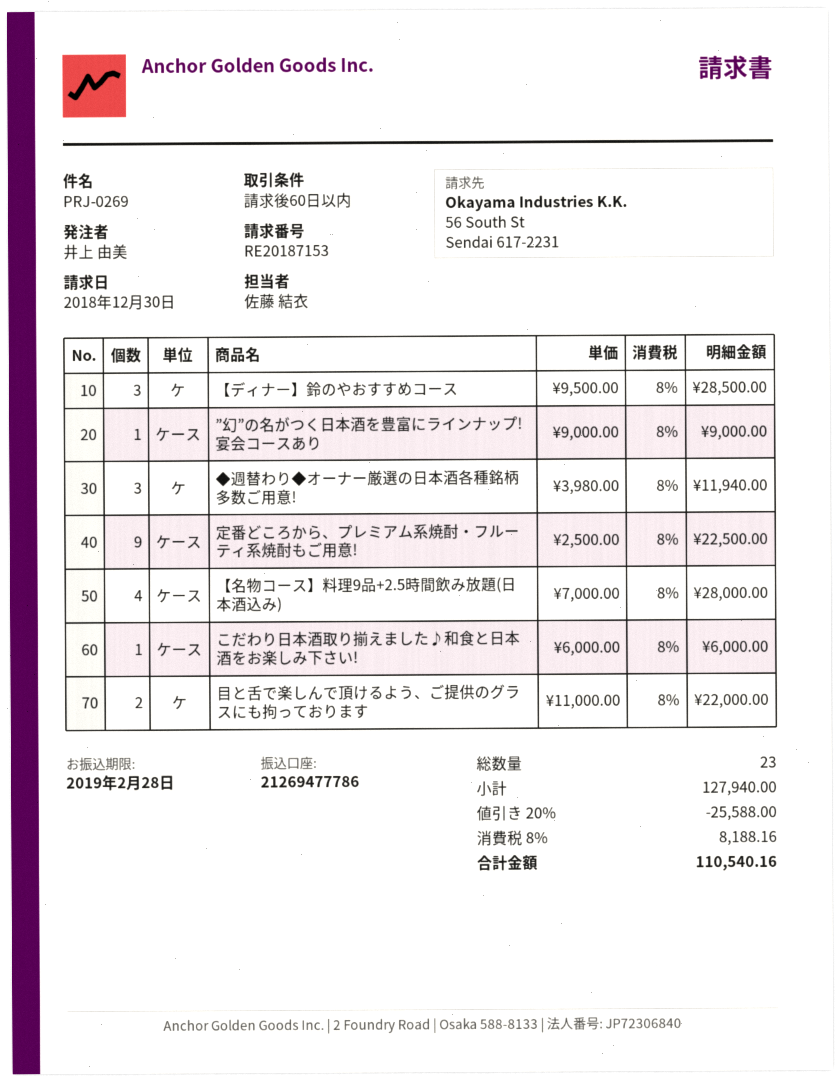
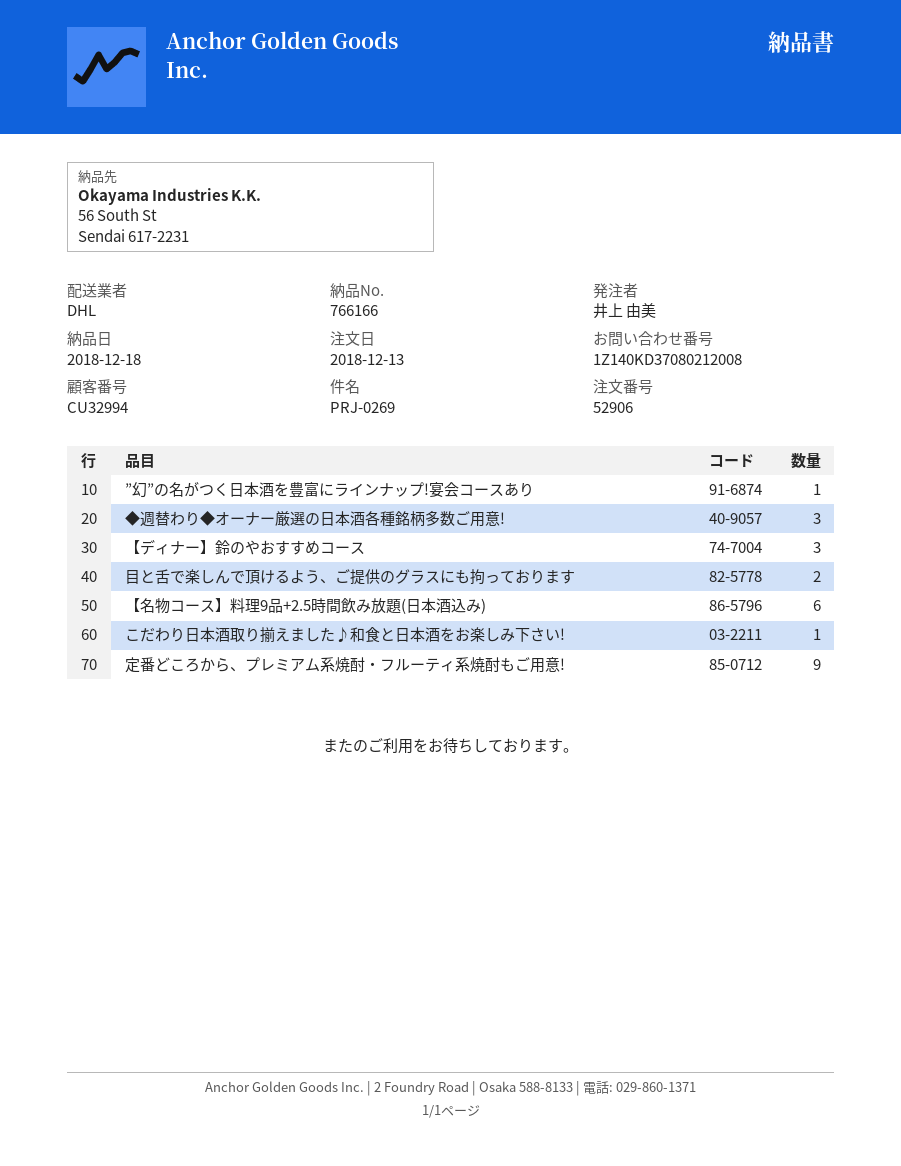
【名物コース】料理9品+2.5時間飲み放題(日本酒込み): 4 -> 6

